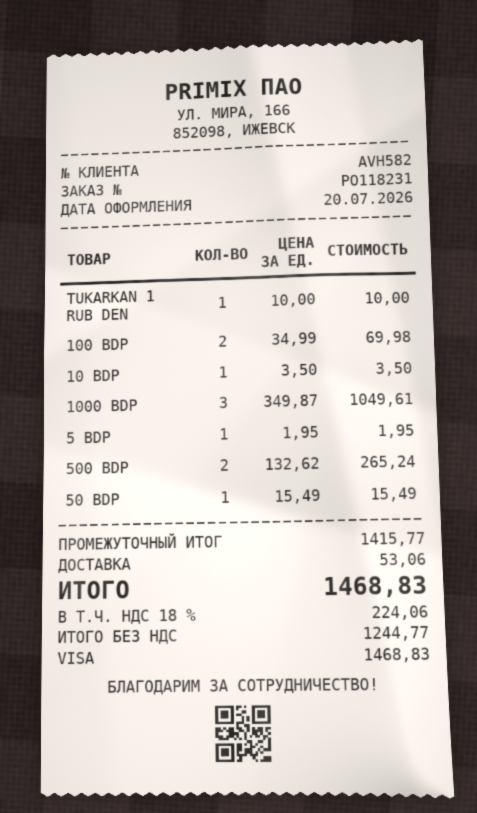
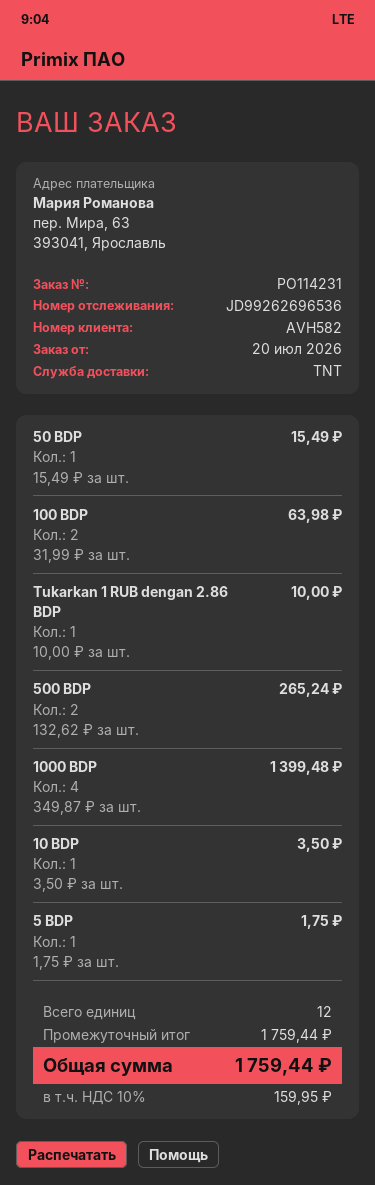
order number: PO118231 -> PO114231
100 BDP: 2 x 34.99 = 69.98 -> 2 x 31.99 = 63.98
1000 BDP: 3 x 349.87 = 1049.61 -> 4 x 349.87 = 1399.48
5 BDP: 1 x 1.95 = 1.95 -> 1 x 1.75 = 1.75
subtotal: 1415.77 -> 1759.44
shipping: 53.06 -> none
tax: 18% = 224.06 -> 10% = 159.95
total: 1468.83 -> 1759.44

